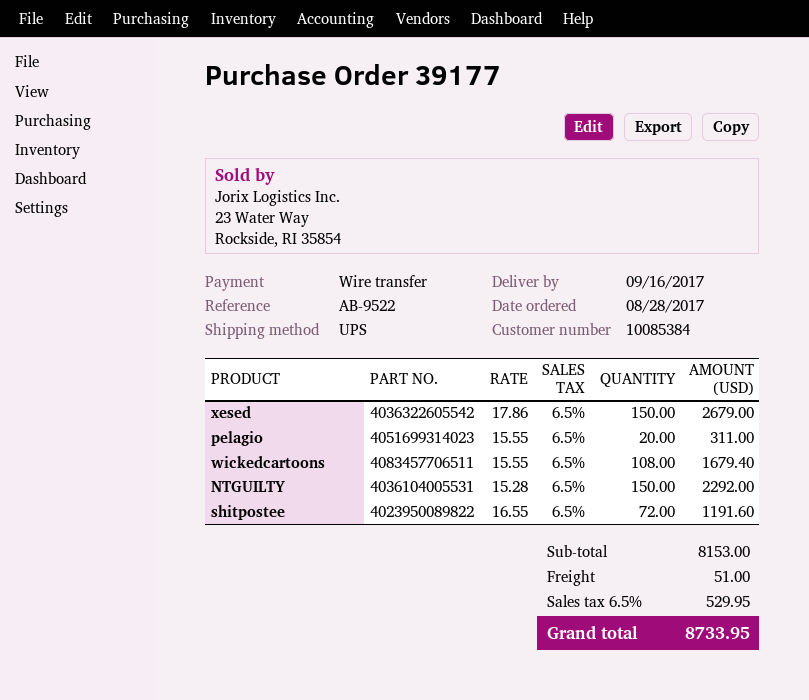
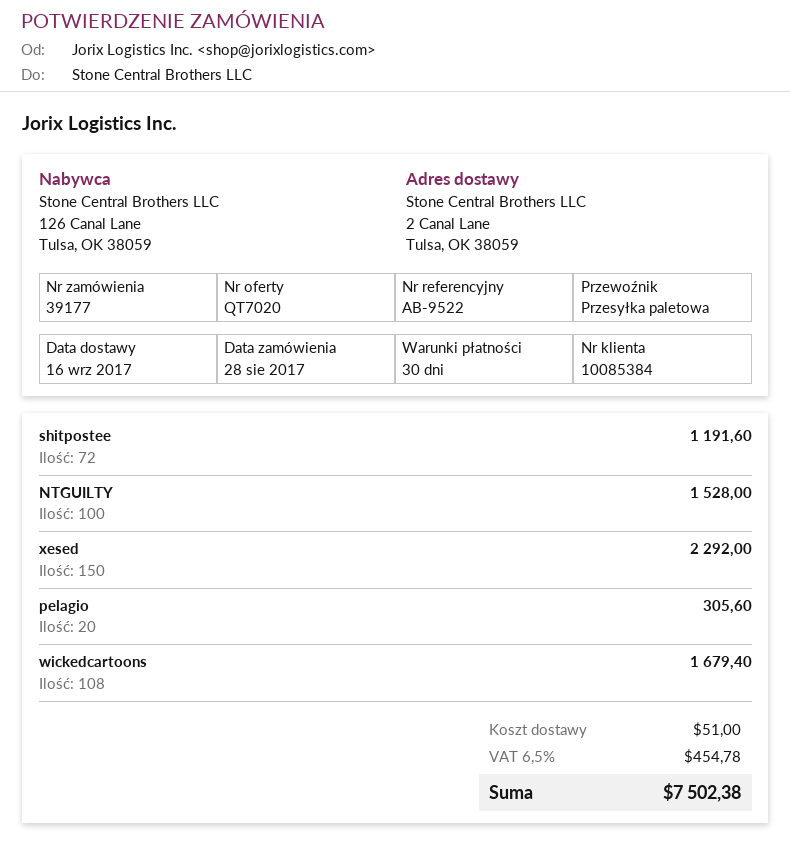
shipping method: UPS -> pallet freight
xesed: 150 for 2679.00 -> 150 for 2292.00
pelagio: 20 for 311.00 -> 20 for 305.60
NTGUILTY: 150 for 2292.00 -> 100 for 1528.00
tax: 6.5% = 529.95 -> 6.5% = 454.78
total: 8733.95 -> 7502.38

